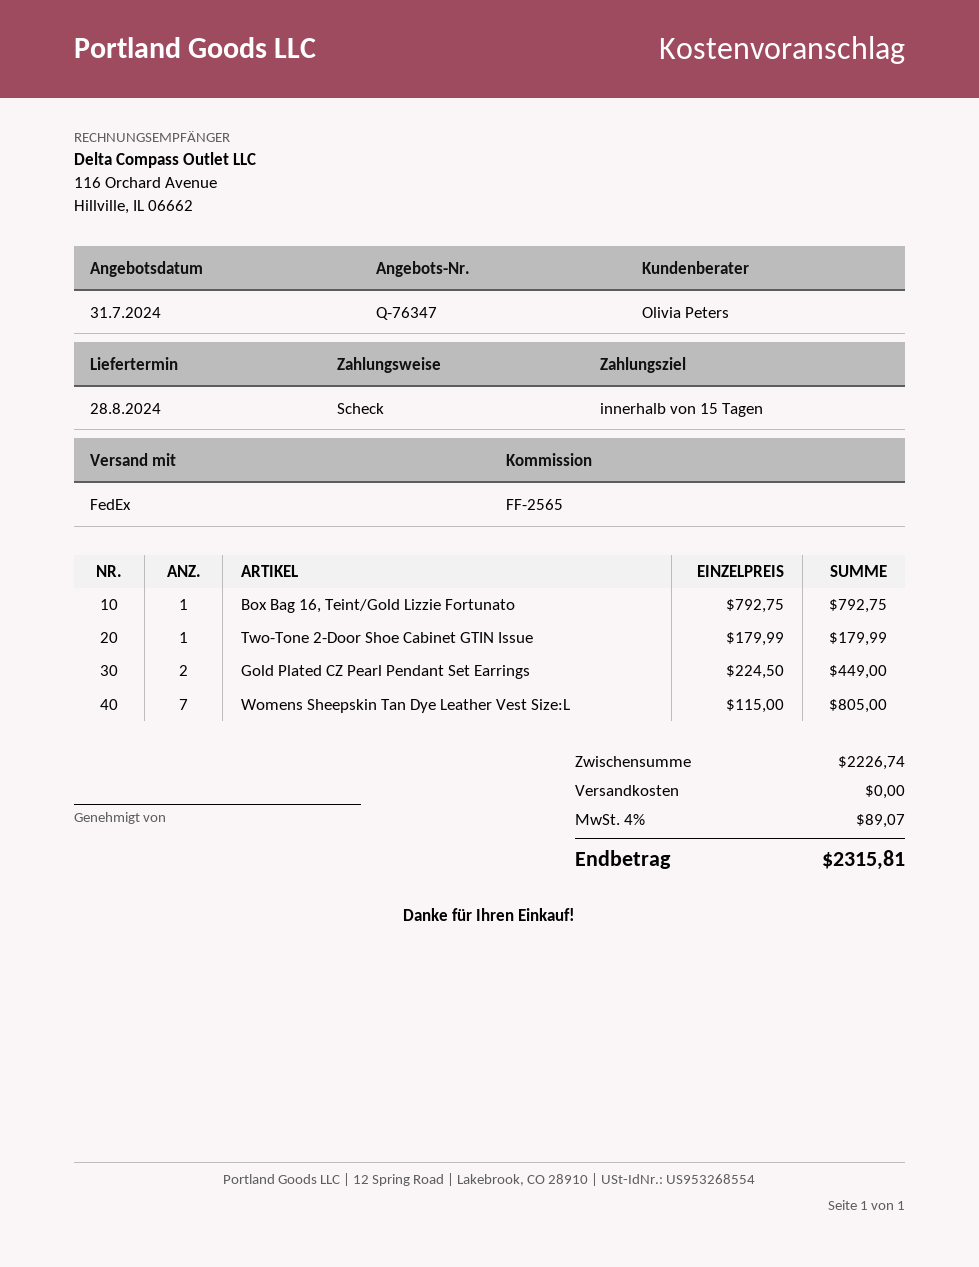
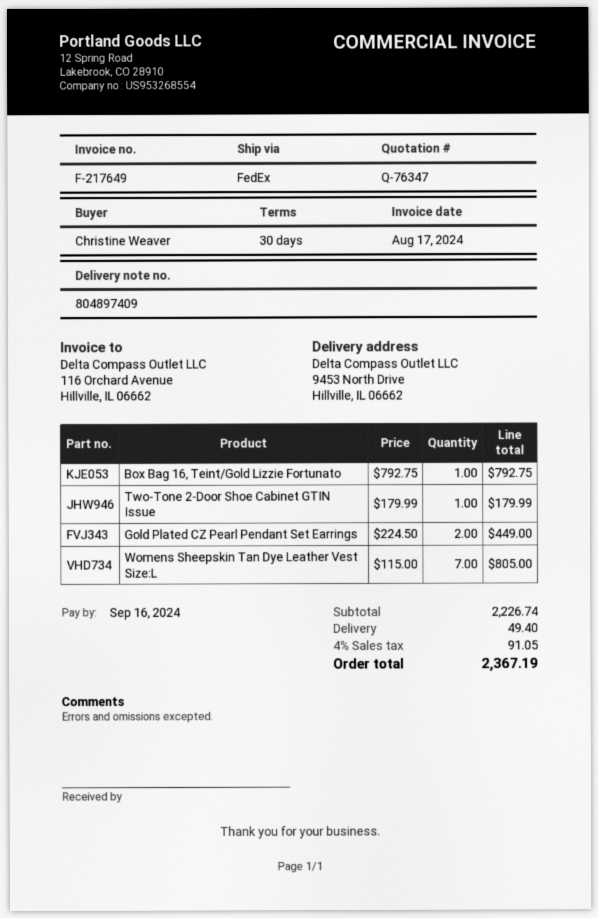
payment terms: 15 days -> 30 days
shipping: 0.00 -> 49.40
tax: 4% = 89.07 -> 4% = 91.05
total: 2315.81 -> 2367.19

